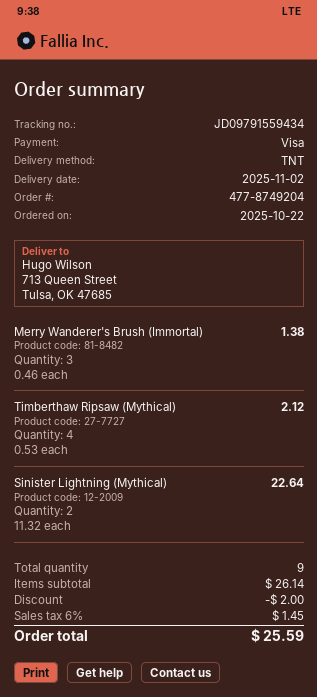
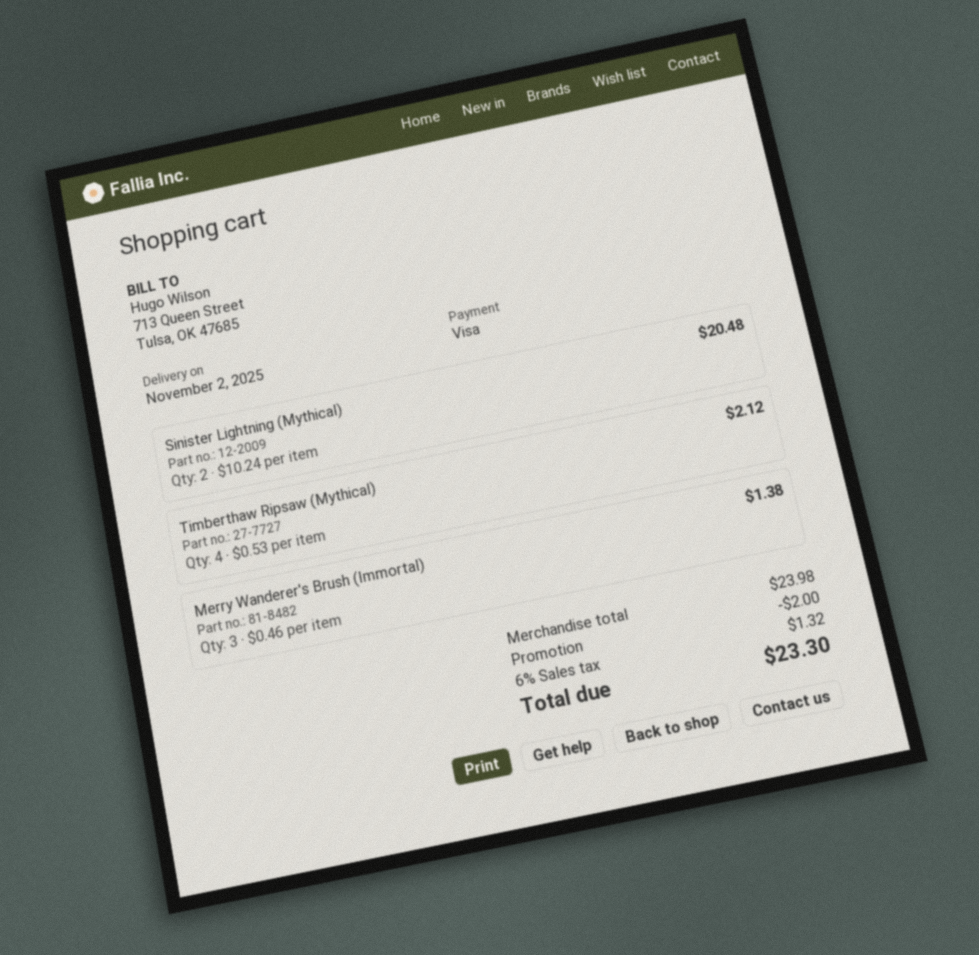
Sinister Lightning (Mythical): 2 x 11.32 = 22.64 -> 2 x 10.24 = 20.48
subtotal: 26.14 -> 23.98
tax: 6% = 1.45 -> 6% = 1.32
total: 25.59 -> 23.30

